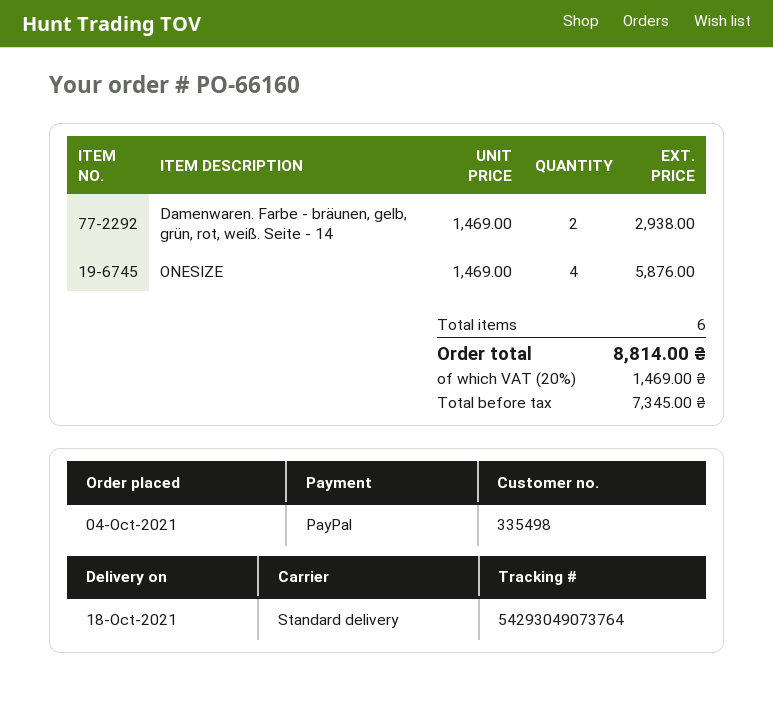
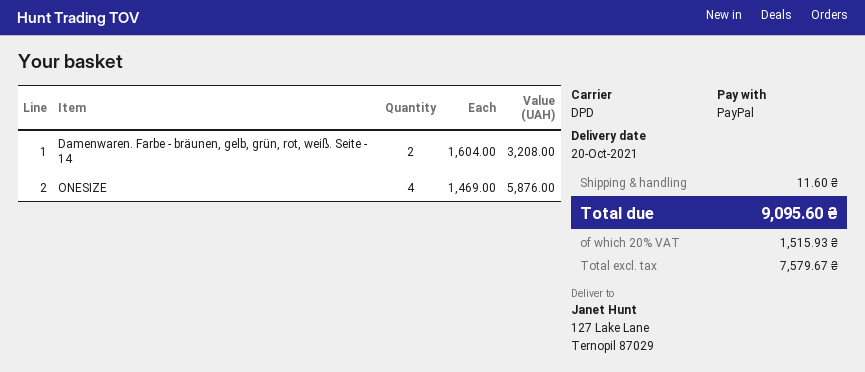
delivery date: 2021-10-18 -> 2021-10-20
shipping method: standard -> DPD
Damenwaren. Farbe - bräunen, gelb, grün, rot, weiß. Seite - 14: 2 x 1469.00 = 2938.00 -> 2 x 1604.00 = 3208.00
shipping: none -> 11.60
net: 7345.00 -> 7579.67
tax: 20% = 1469.00 -> 20% = 1515.93
total: 8814.00 -> 9095.60

